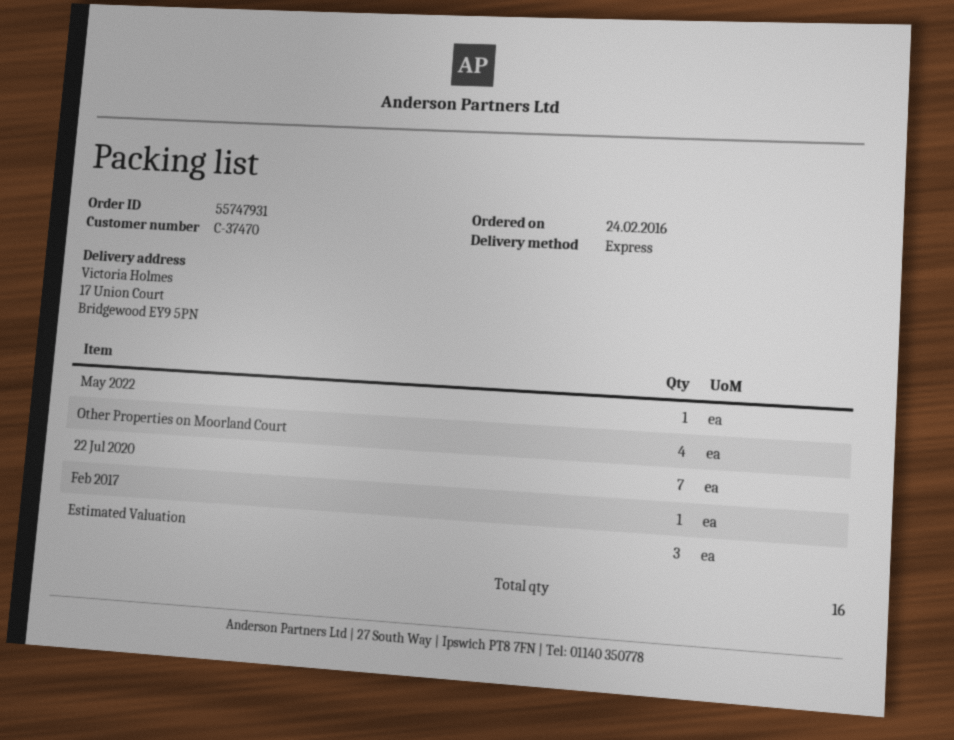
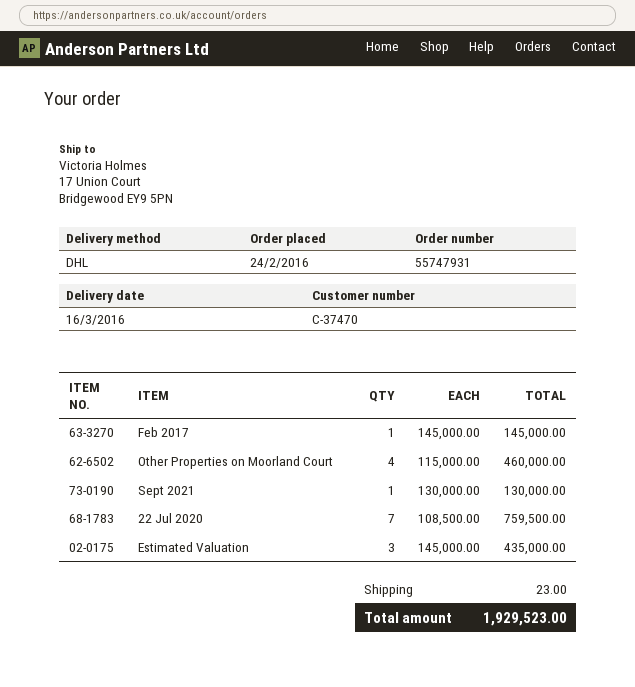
shipping method: express -> DHL
May 2022: 1 -> none
Sept 2021: none -> 1

